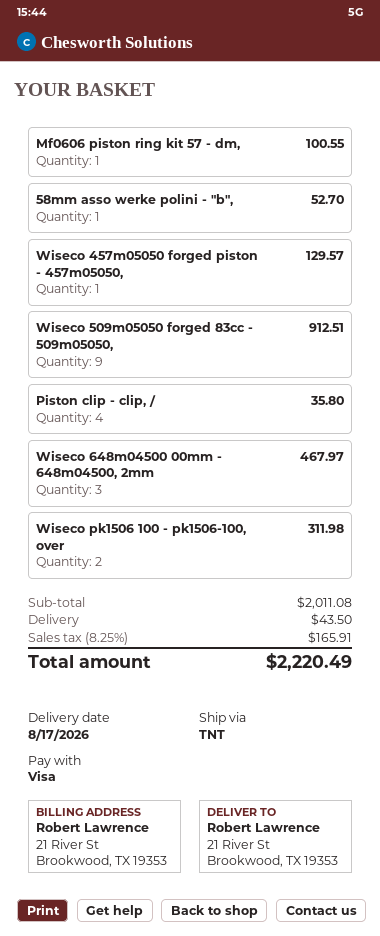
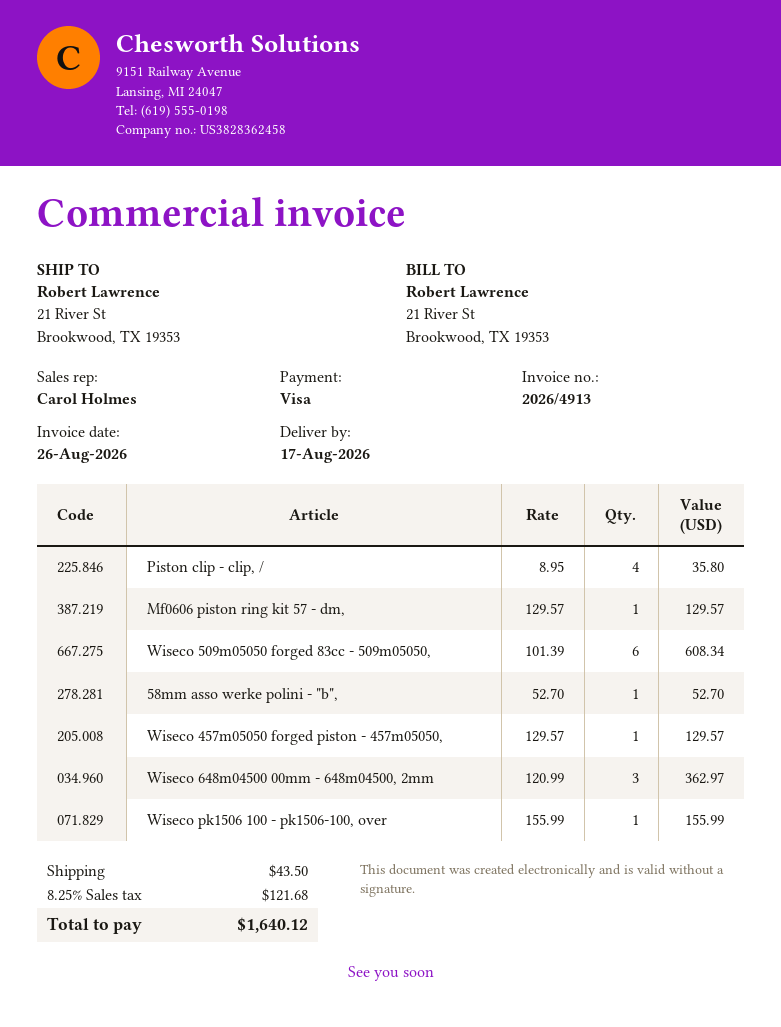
Mf0606 piston ring kit 57 - dm,: 1 for 100.55 -> 1 for 129.57
Wiseco 509m05050 forged 83cc - 509m05050,: 9 for 912.51 -> 6 for 608.34
Wiseco 648m04500 00mm - 648m04500, 2mm: 3 for 467.97 -> 3 for 362.97
Wiseco pk1506 100 - pk1506-100, over: 2 for 311.98 -> 1 for 155.99
tax: 8.25% = 165.91 -> 8.25% = 121.68
total: 2220.49 -> 1640.12

